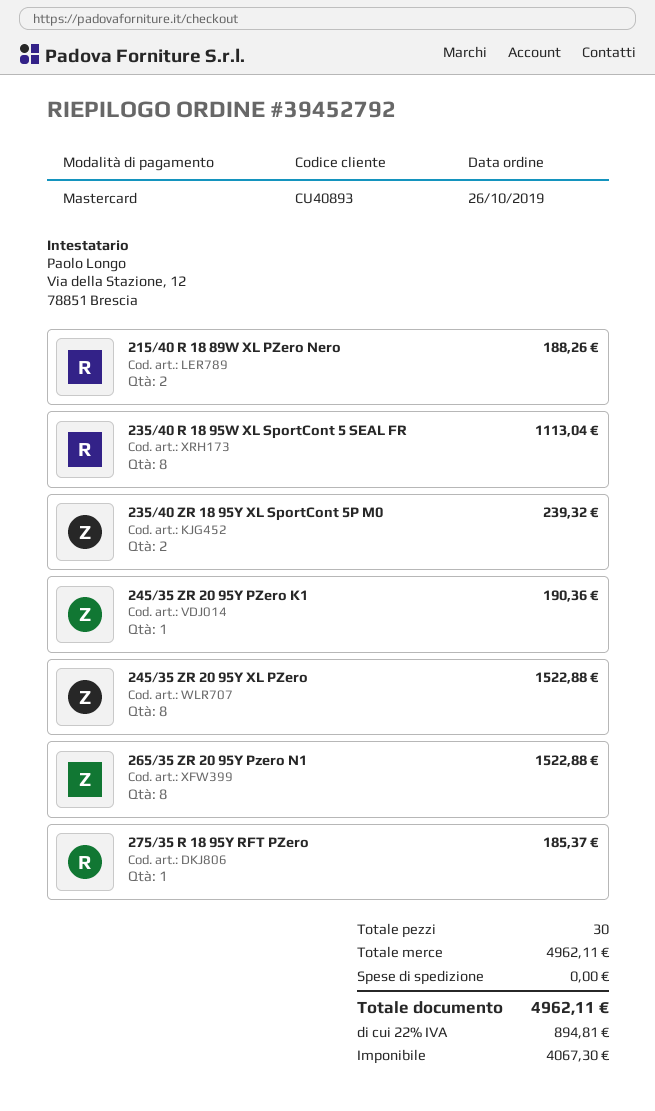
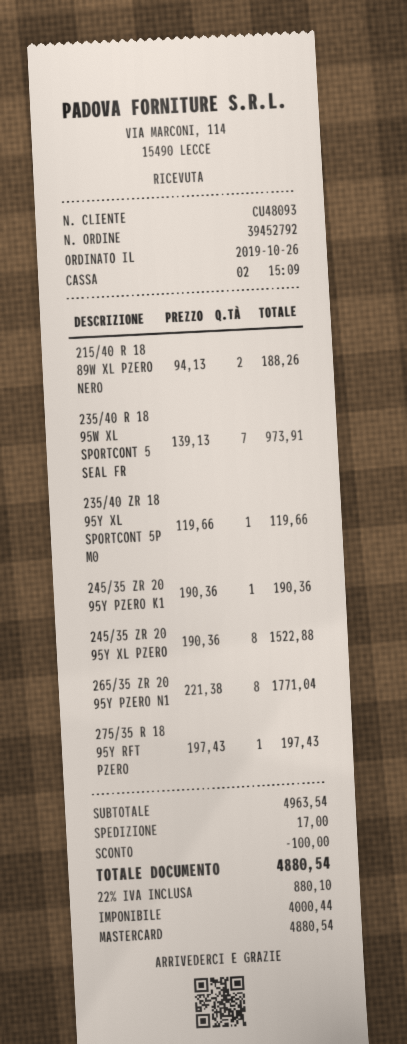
customer number: CU40893 -> CU48093
235/40 R 18 95W XL SportCont 5 SEAL FR: 8 for 1113.04 -> 7 for 973.91
235/40 ZR 18 95Y XL SportCont 5P M0: 2 for 239.32 -> 1 for 119.66
265/35 ZR 20 95Y Pzero N1: 8 for 1522.88 -> 8 for 1771.04
275/35 R 18 95Y RFT PZero: 1 for 185.37 -> 1 for 197.43
subtotal: 4962.11 -> 4963.54
discount: none -> 100.00
shipping: 0.00 -> 17.00
net: 4067.30 -> 4000.44
tax: 22% = 894.81 -> 22% = 880.10
total: 4962.11 -> 4880.54

